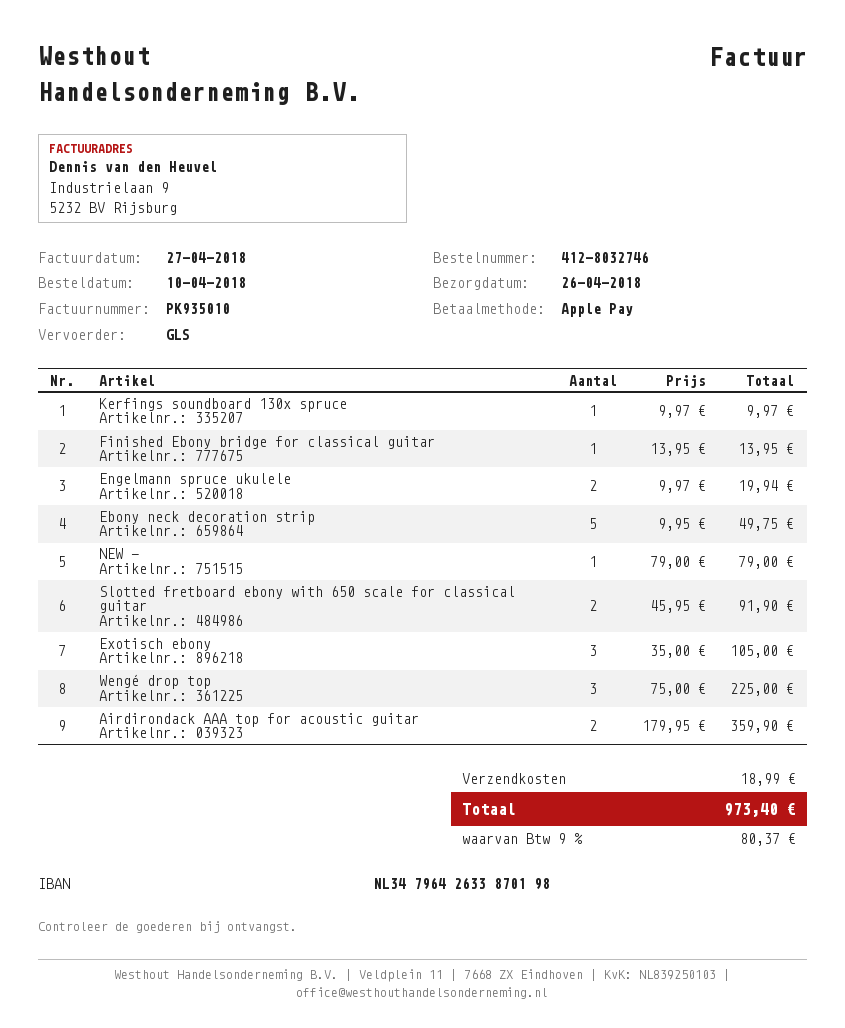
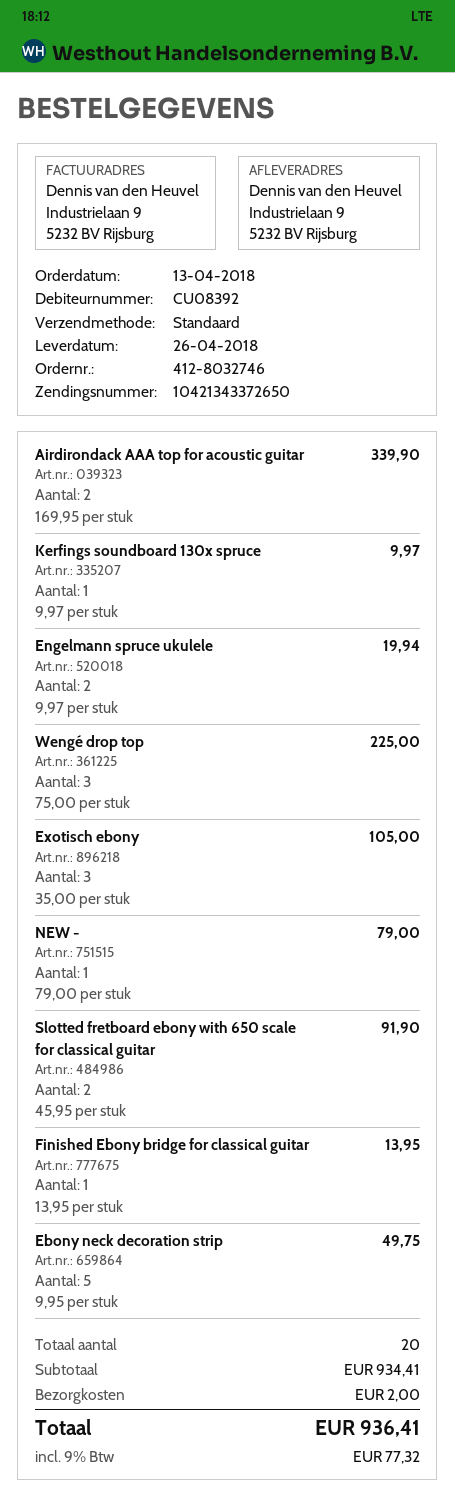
order date: 2018-04-10 -> 2018-04-13
shipping method: GLS -> standard
Airdirondack AAA top for acoustic guitar: 2 x 179.95 = 359.90 -> 2 x 169.95 = 339.90
shipping: 18.99 -> 2.00
tax: 9% = 80.37 -> 9% = 77.32
total: 973.40 -> 936.41

